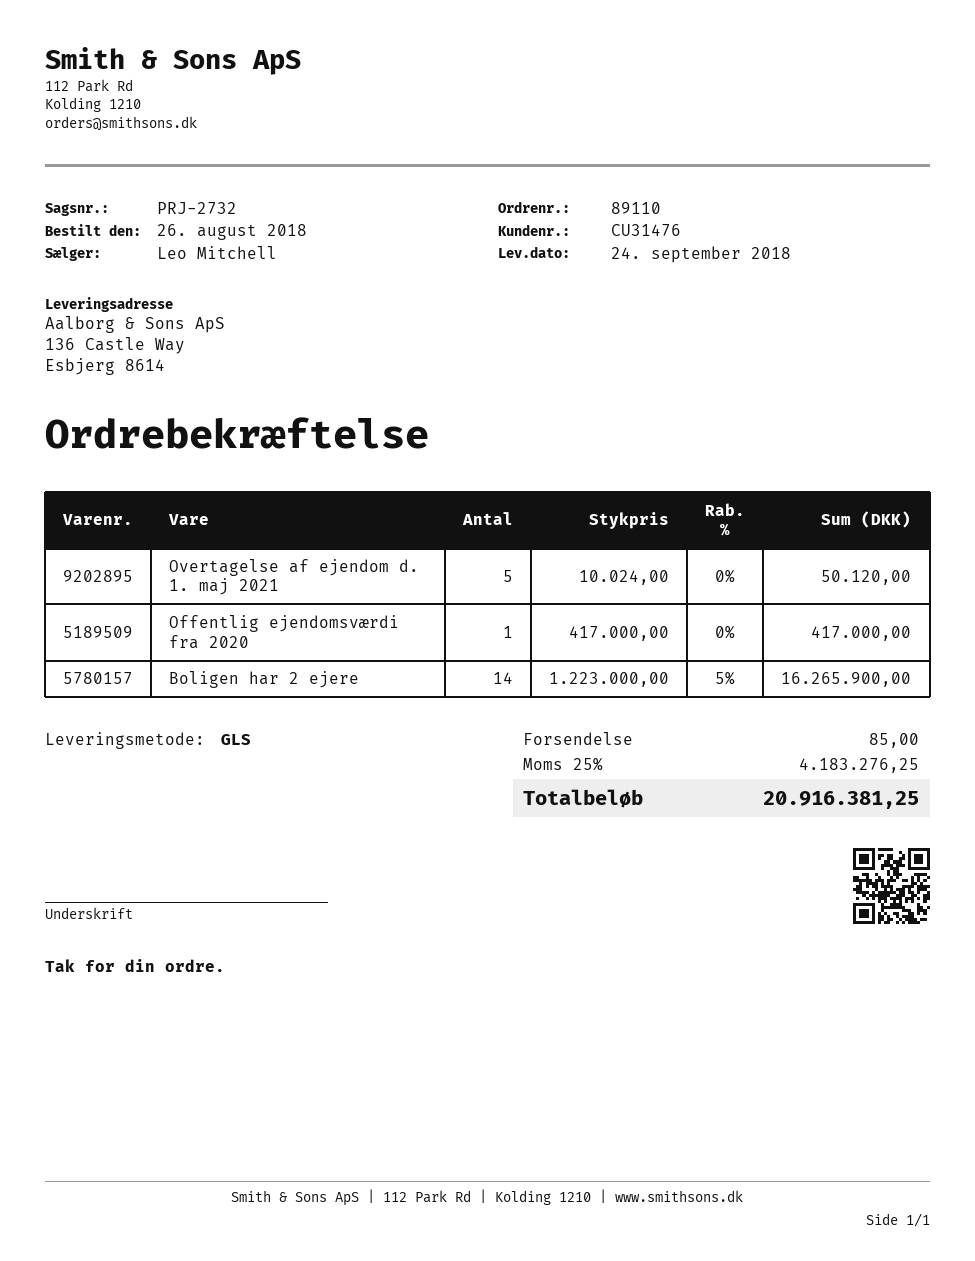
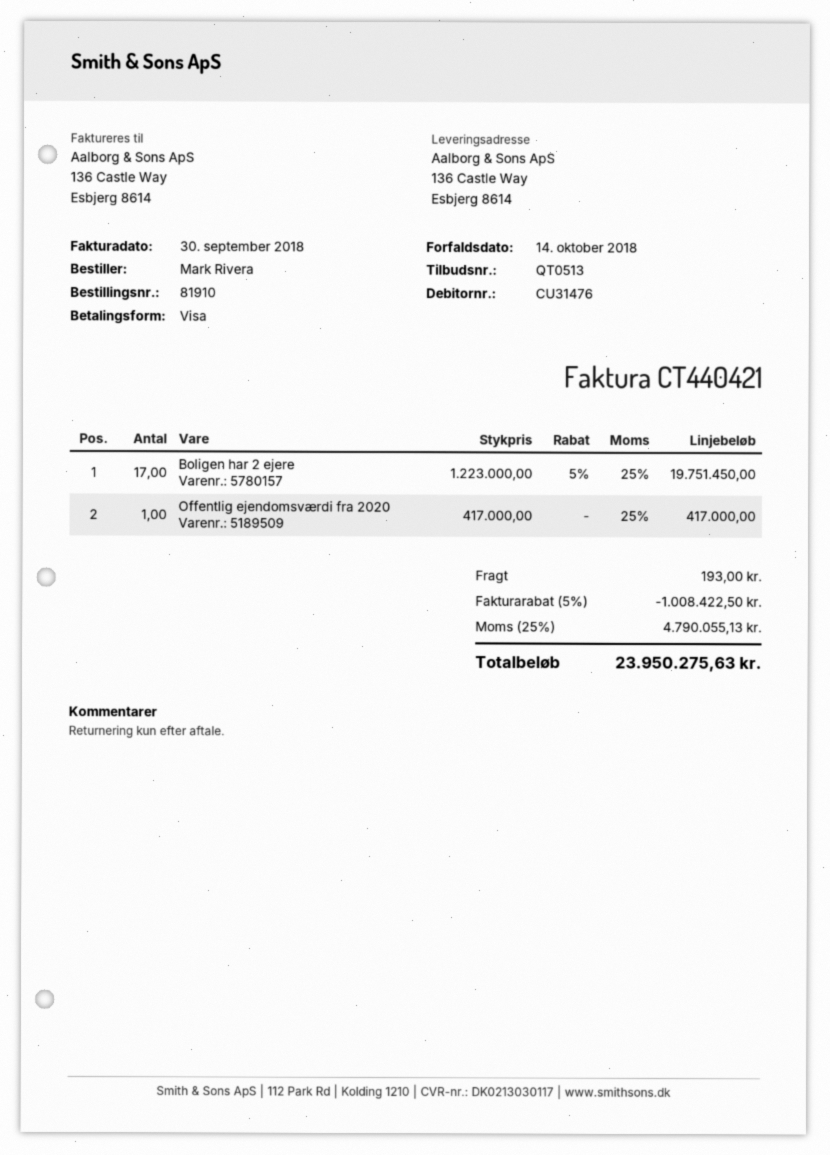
order number: 89110 -> 81910
Overtagelse af ejendom d. 1. maj 2021: 5 x 10024.00 = 50120.00 -> none
Boligen har 2 ejere: 14 x 1223000.00 - 5% = 16265900.00 -> 17 x 1223000.00 - 5% = 19751450.00
discount: none -> 5% = 1008422.50
shipping: 85.00 -> 193.00
tax: 25% = 4183276.25 -> 25% = 4790055.13
total: 20916381.25 -> 23950275.63

